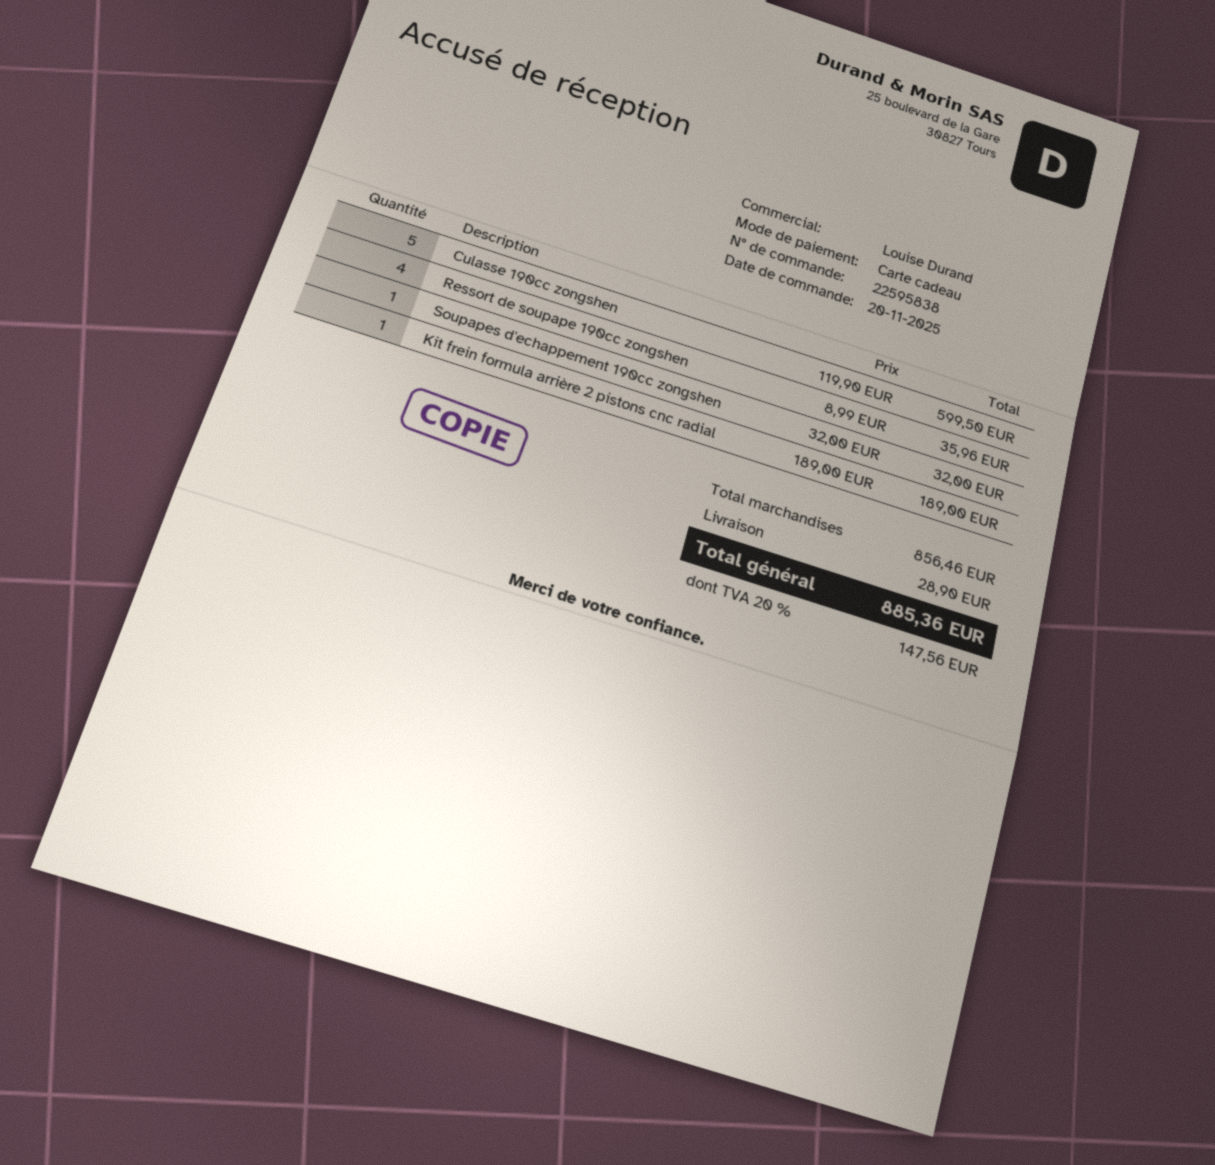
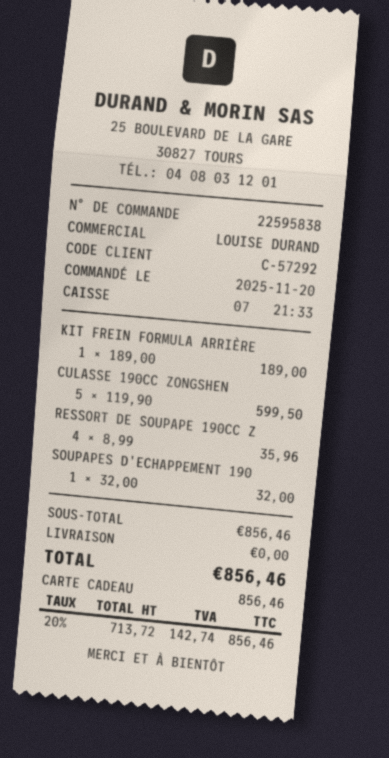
shipping: 28.90 -> 0.00
tax: 20% = 147.56 -> 20% = 142.74
total: 885.36 -> 856.46

